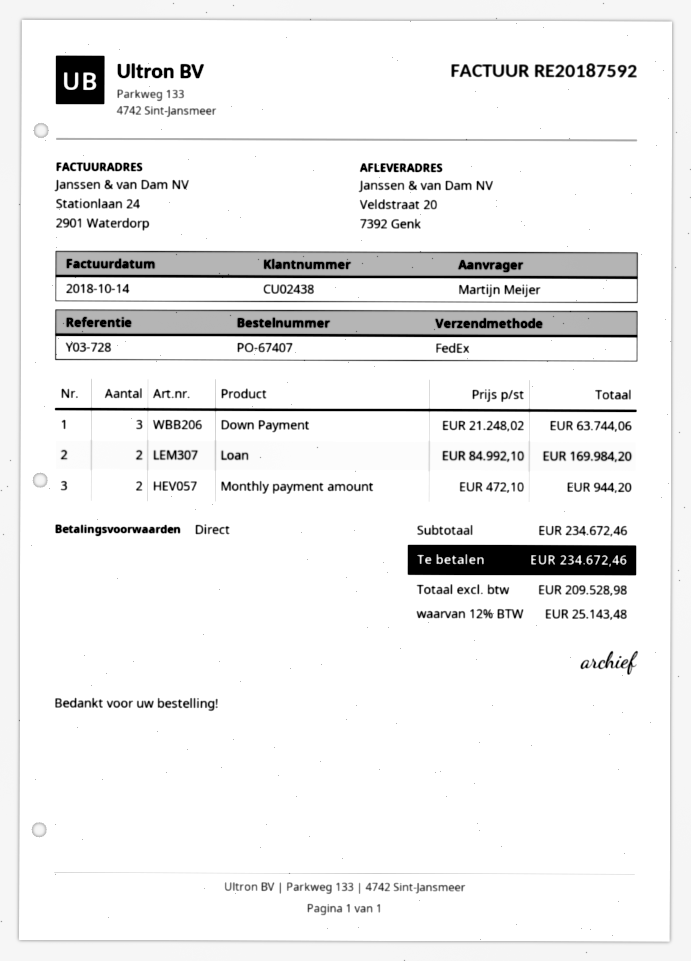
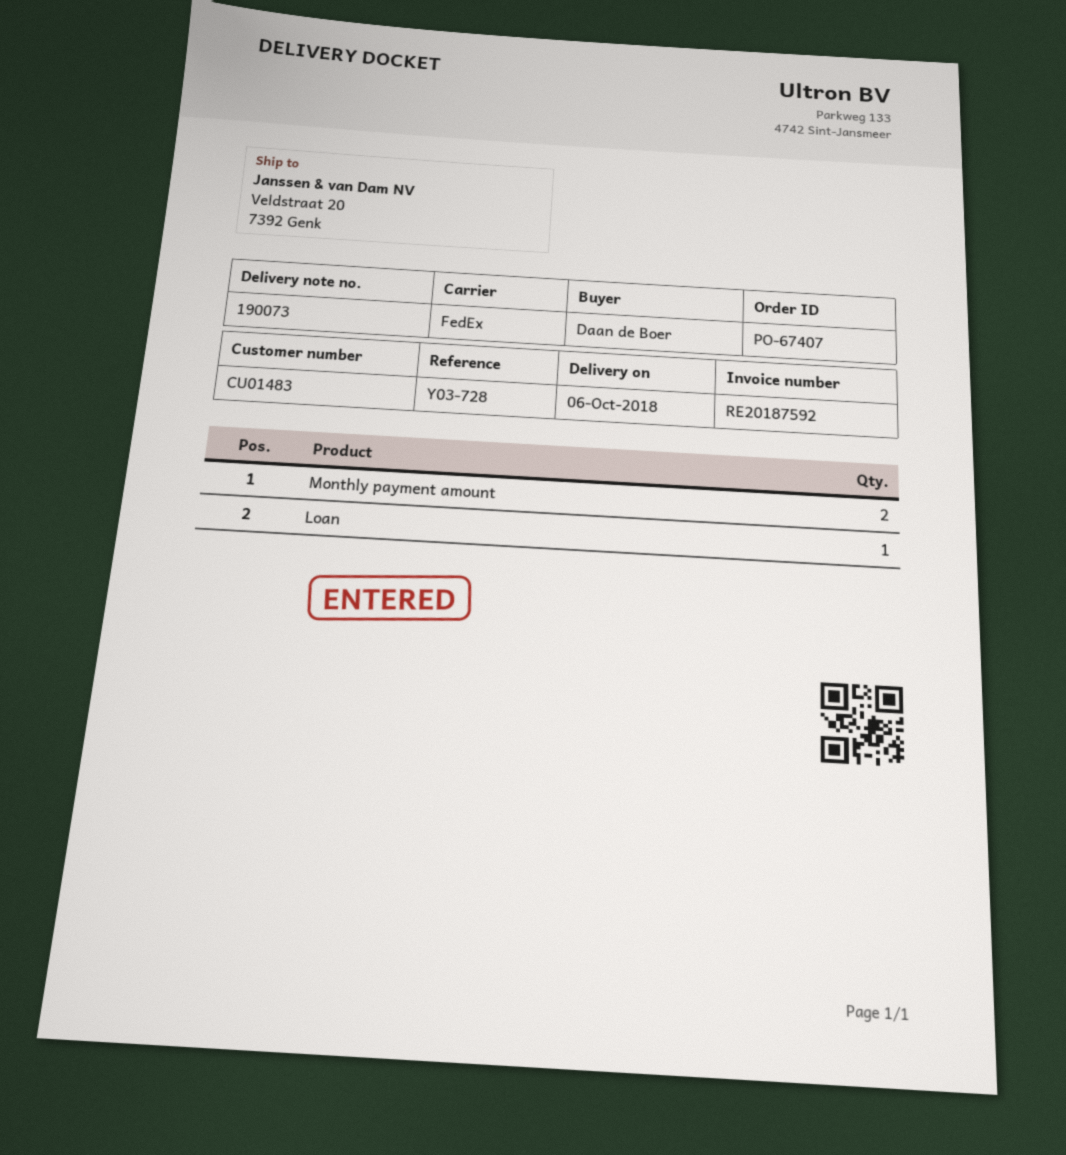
customer number: CU02438 -> CU01483
ordered by: Martijn Meijer -> Daan de Boer
Down Payment: 3 -> none
Loan: 2 -> 1

